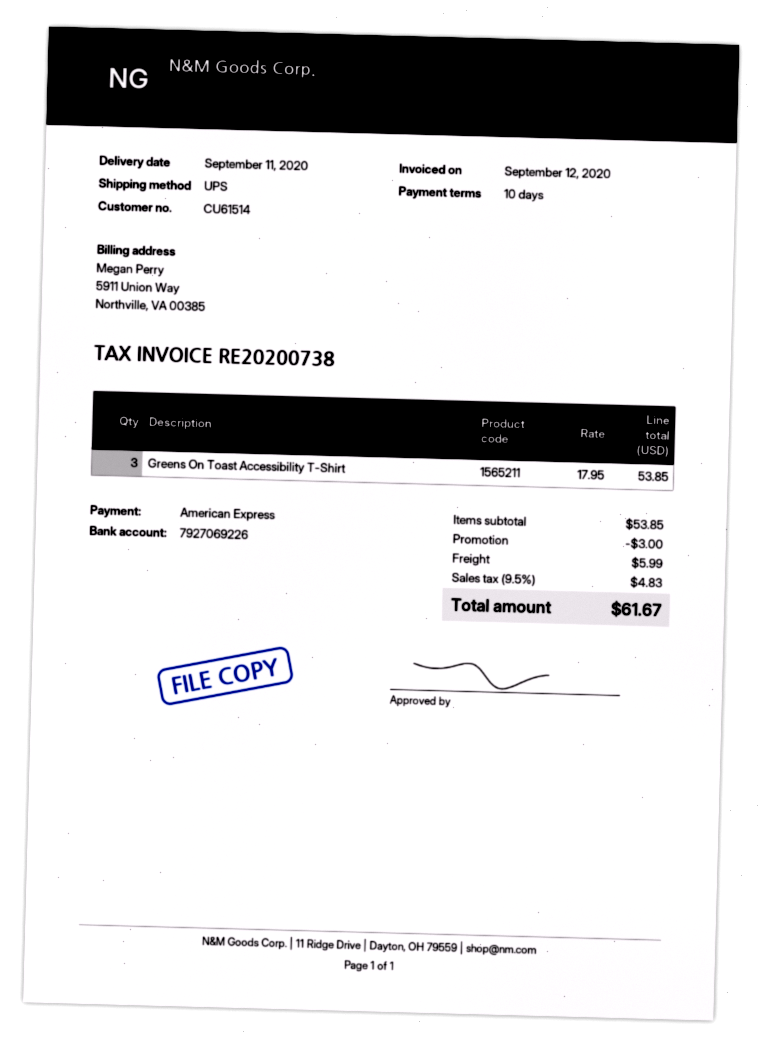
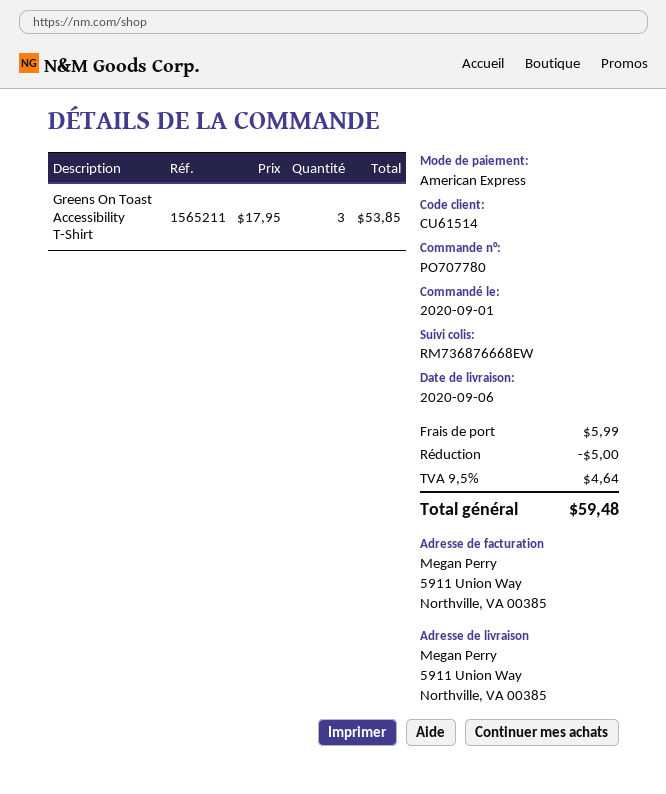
delivery date: 2020-09-11 -> 2020-09-06
discount: 3.00 -> 5.00
tax: 9.5% = 4.83 -> 9.5% = 4.64
total: 61.67 -> 59.48

